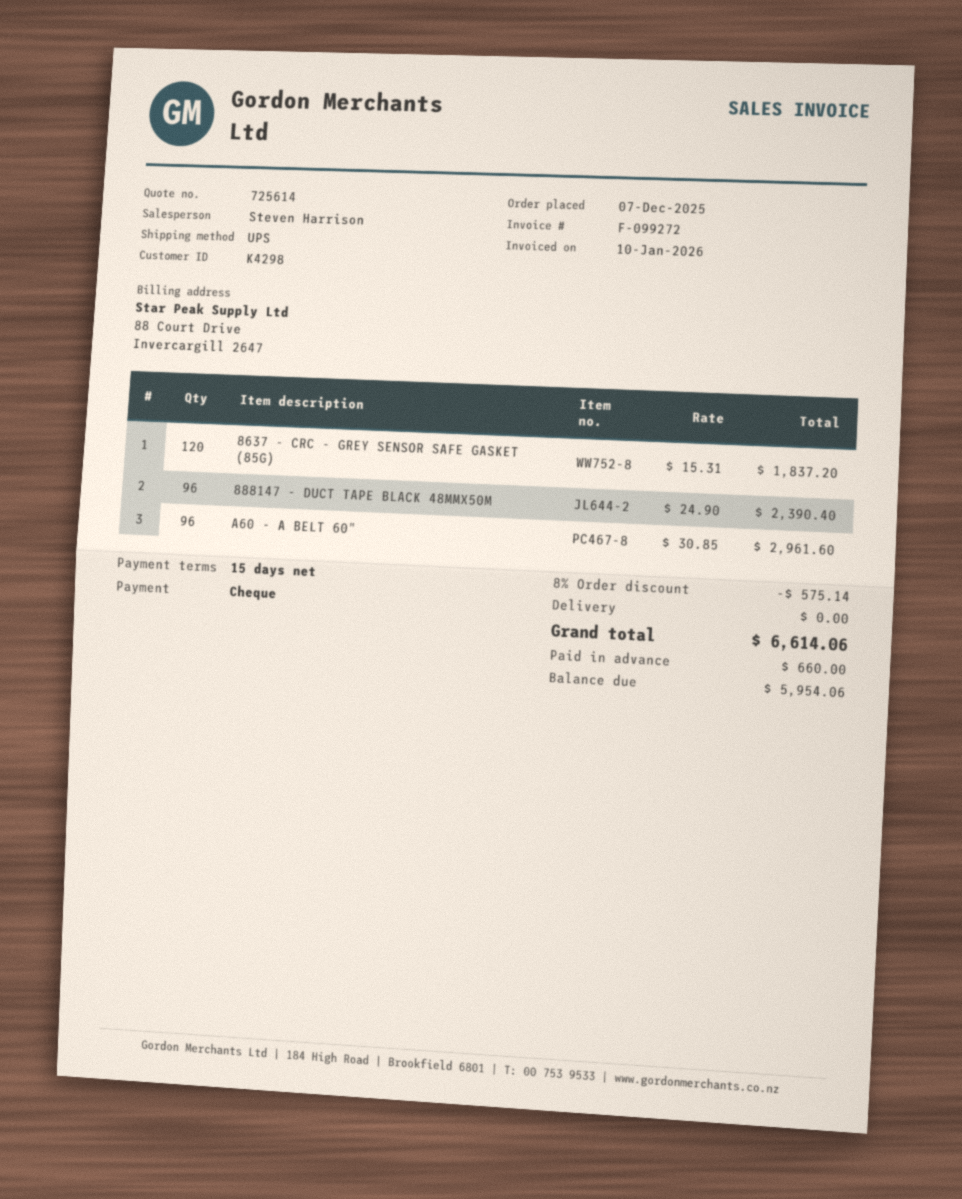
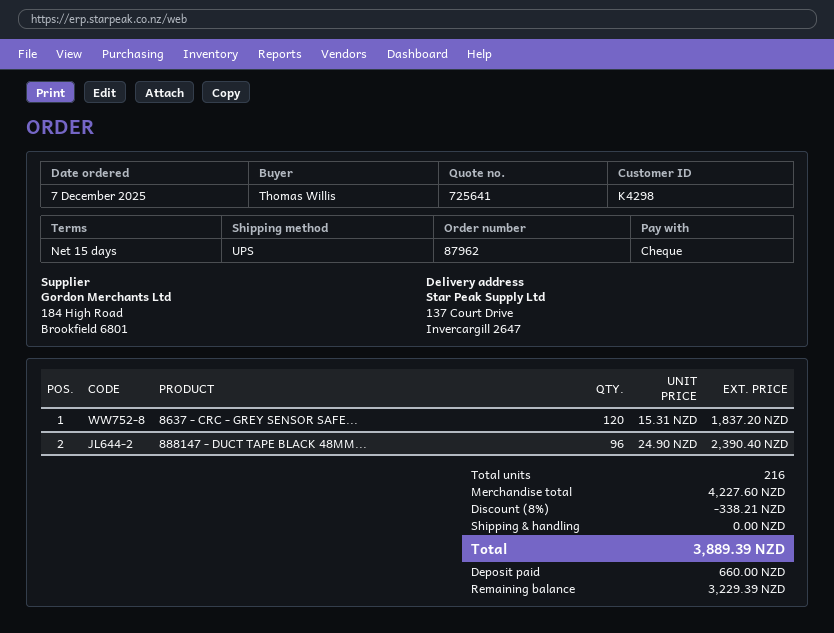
quote number: 725614 -> 725641
A60 - A BELT 60": 96 x 30.85 = 2961.60 -> none
discount: 8% = 575.14 -> 8% = 338.21
total: 6614.06 -> 3889.39
balance: 5954.06 -> 3229.39

